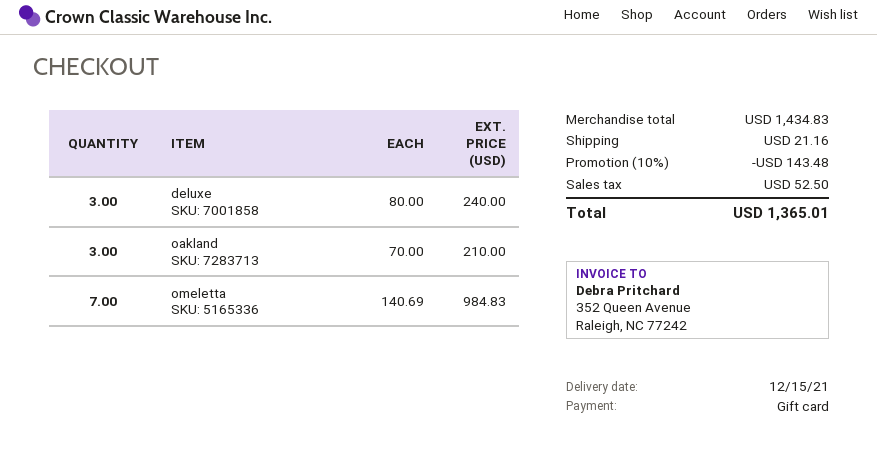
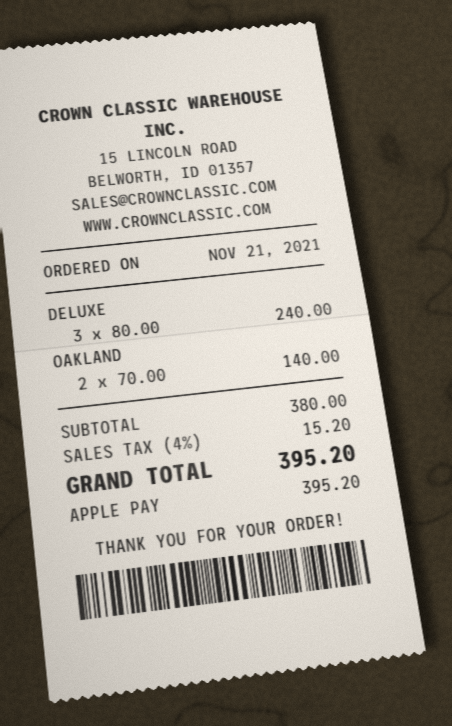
payment method: gift card -> Apple Pay
oakland: 3 x 70.00 = 210.00 -> 2 x 70.00 = 140.00
omeletta: 7 x 140.69 = 984.83 -> none
subtotal: 1434.83 -> 380.00
discount: 10% = 143.48 -> none
shipping: 21.16 -> none
tax: 52.50 -> 15.20
total: 1365.01 -> 395.20

